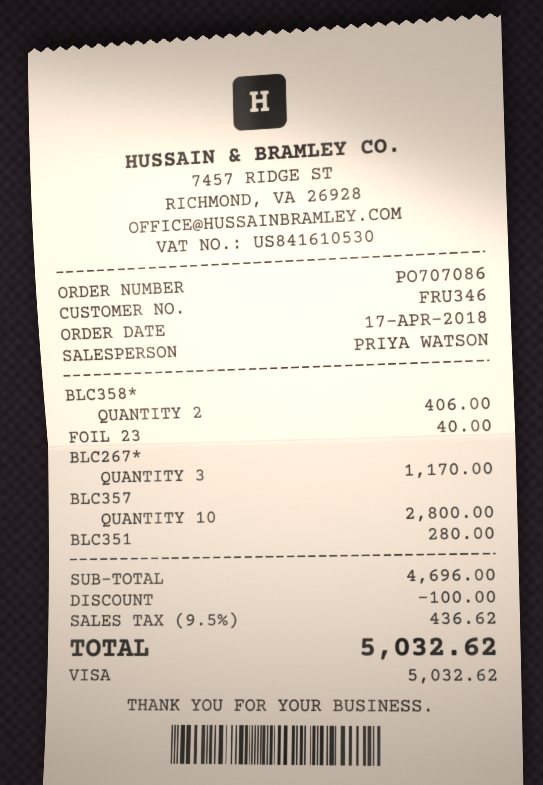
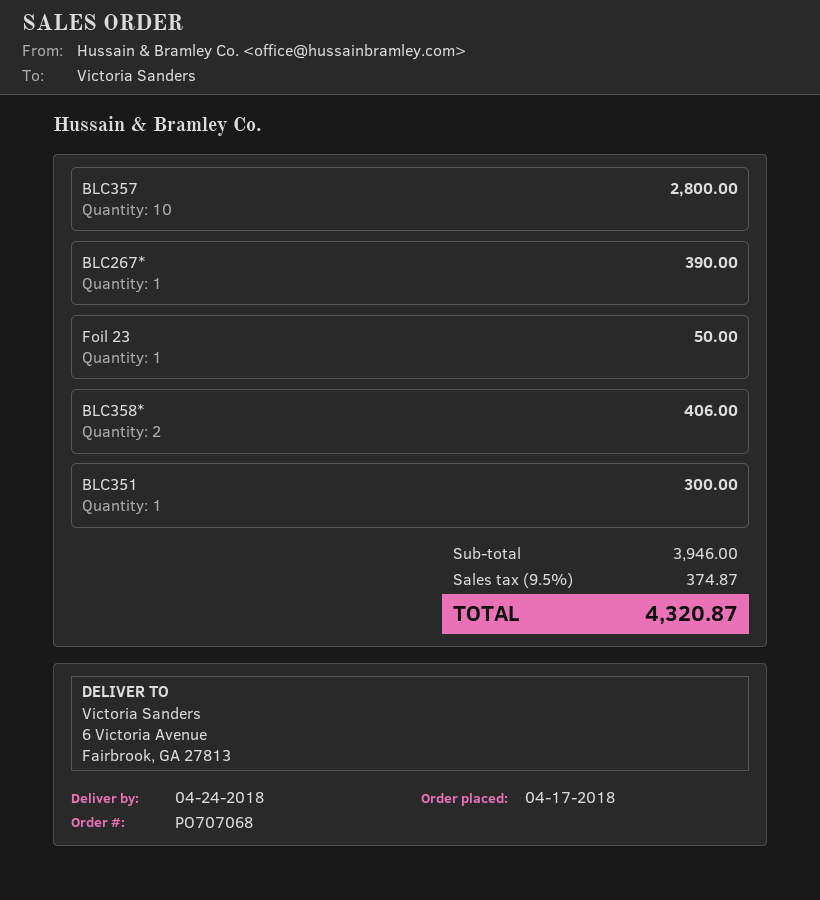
order number: PO707086 -> PO707068
FOIL 23: 1 for 40.00 -> 1 for 50.00
BLC267*: 3 for 1170.00 -> 1 for 390.00
BLC351: 1 for 280.00 -> 1 for 300.00
subtotal: 4696.00 -> 3946.00
discount: 100.00 -> none
tax: 9.5% = 436.62 -> 9.5% = 374.87
total: 5032.62 -> 4320.87

